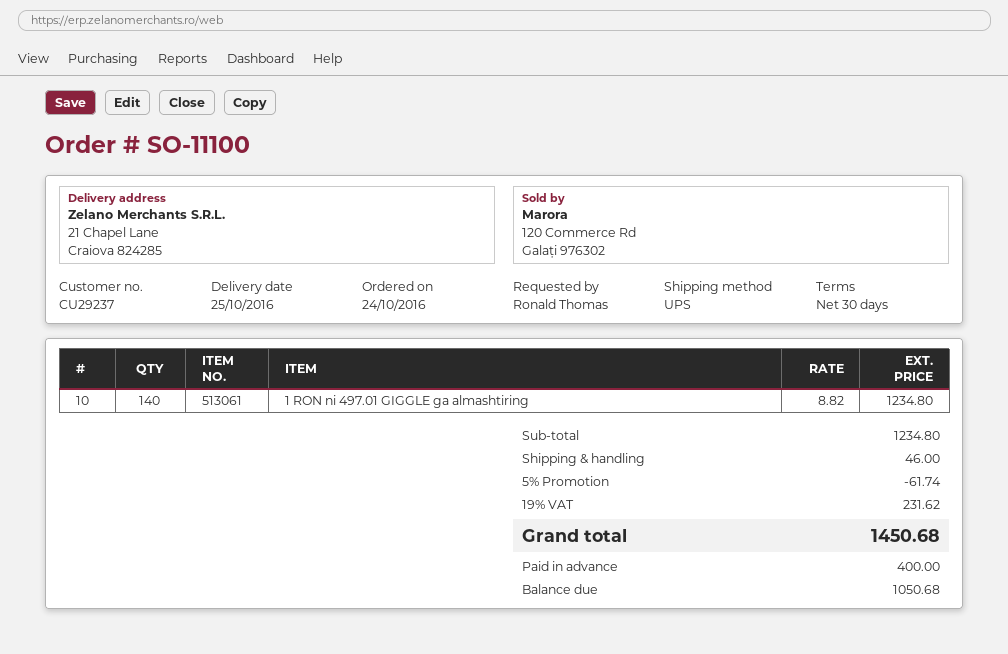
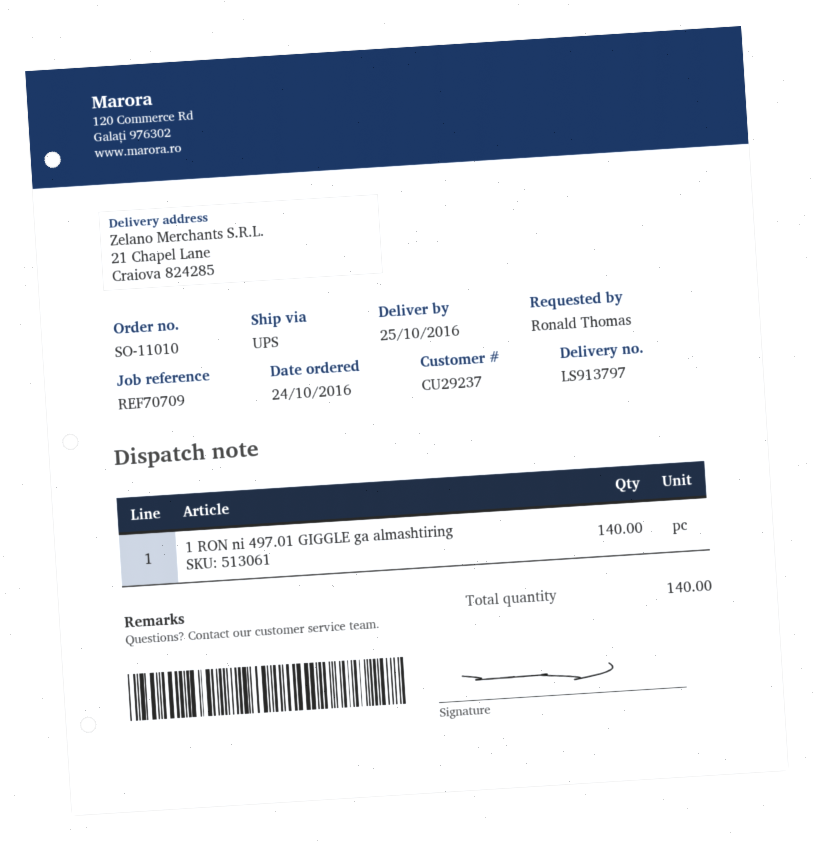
order number: SO-11100 -> SO-11010

